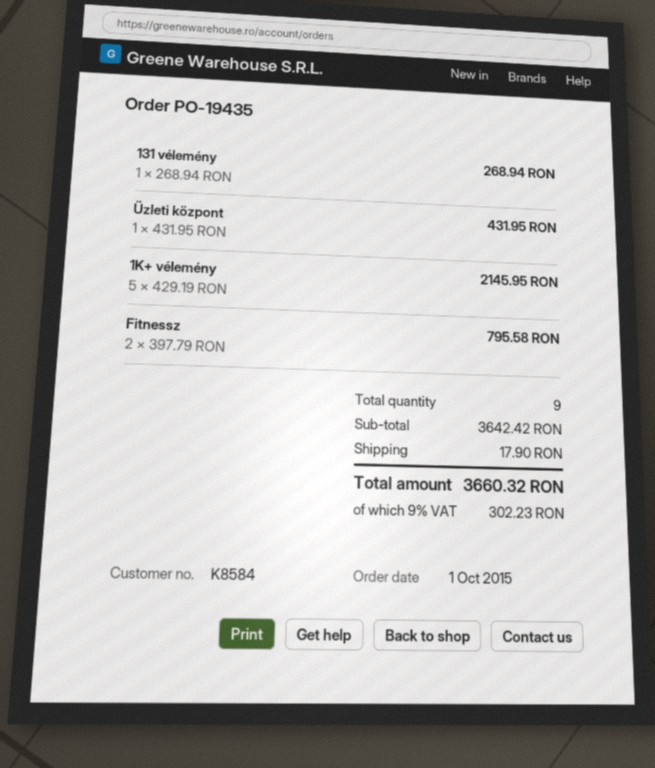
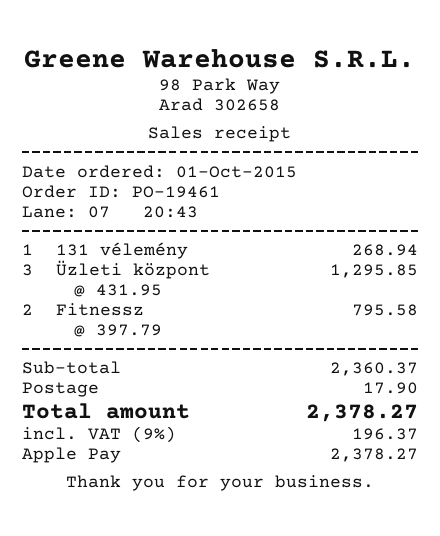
order number: PO-19435 -> PO-19461
Üzleti központ: 1 x 431.95 = 431.95 -> 3 x 431.95 = 1295.85
1K+ vélemény: 5 x 429.19 = 2145.95 -> none
subtotal: 3642.42 -> 2360.37
tax: 9% = 302.23 -> 9% = 196.37
total: 3660.32 -> 2378.27

